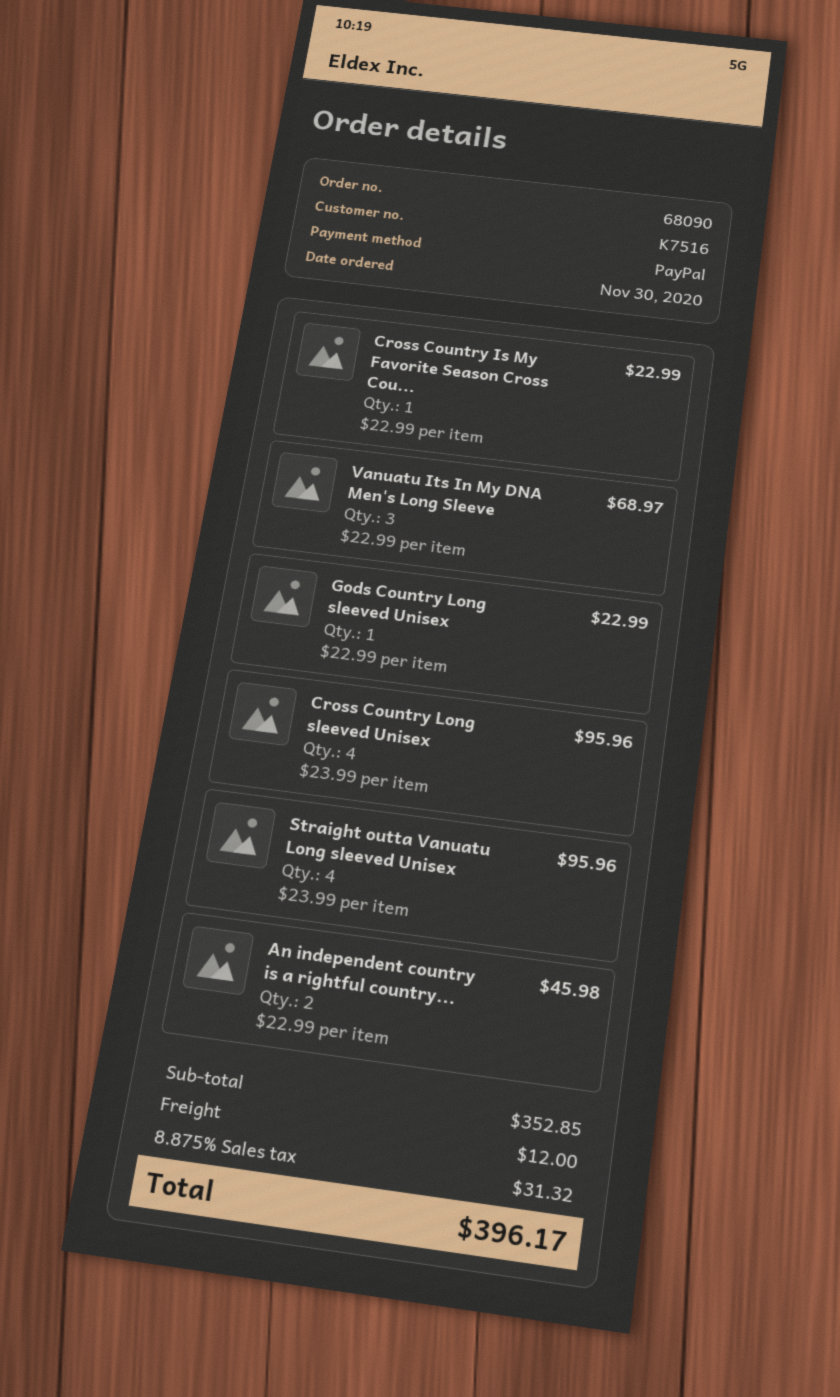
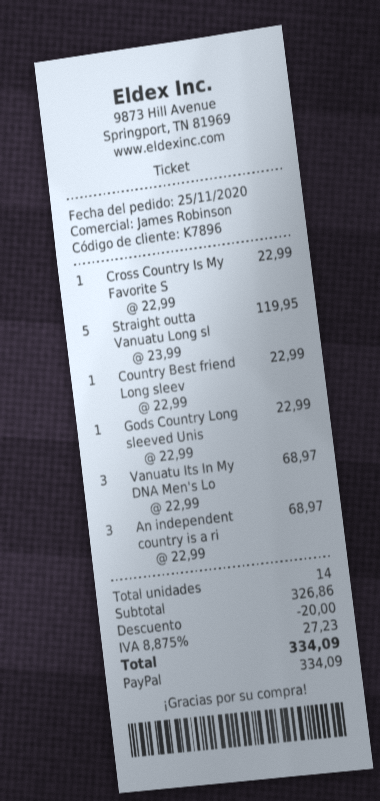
order date: 2020-11-30 -> 2020-11-25
customer number: K7516 -> K7896
Cross Country Long sleeved Unisex: 4 x 23.99 = 95.96 -> none
Straight outta Vanuatu Long sleeved Unisex: 4 x 23.99 = 95.96 -> 5 x 23.99 = 119.95
An independent country is a rightful country...: 2 x 22.99 = 45.98 -> 3 x 22.99 = 68.97
Country Best friend Long sleev: none -> 1 x 22.99 = 22.99
subtotal: 352.85 -> 326.86
discount: none -> 20.00
shipping: 12.00 -> none
tax: 8.875% = 31.32 -> 8.875% = 27.23
total: 396.17 -> 334.09

